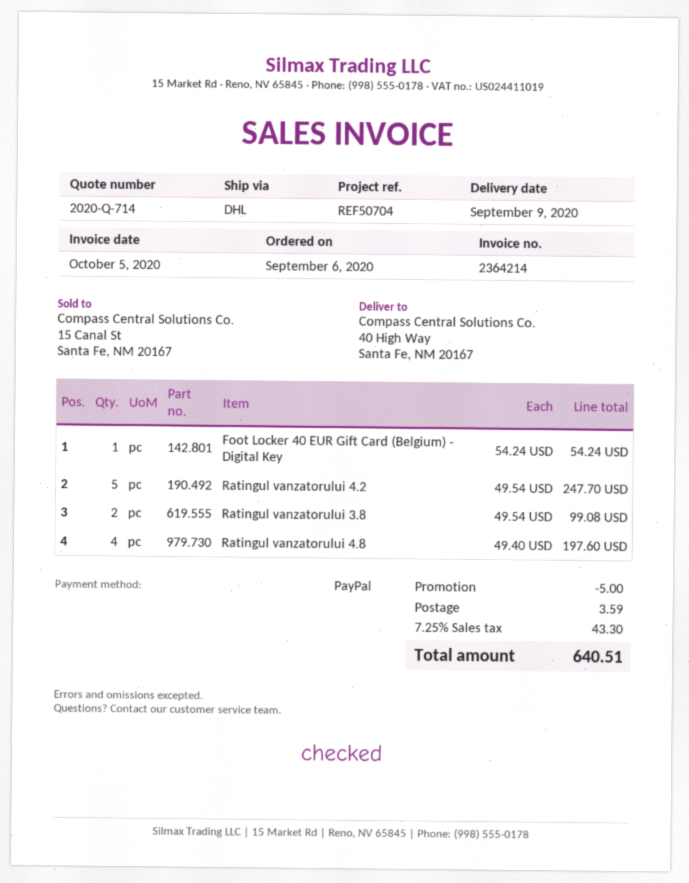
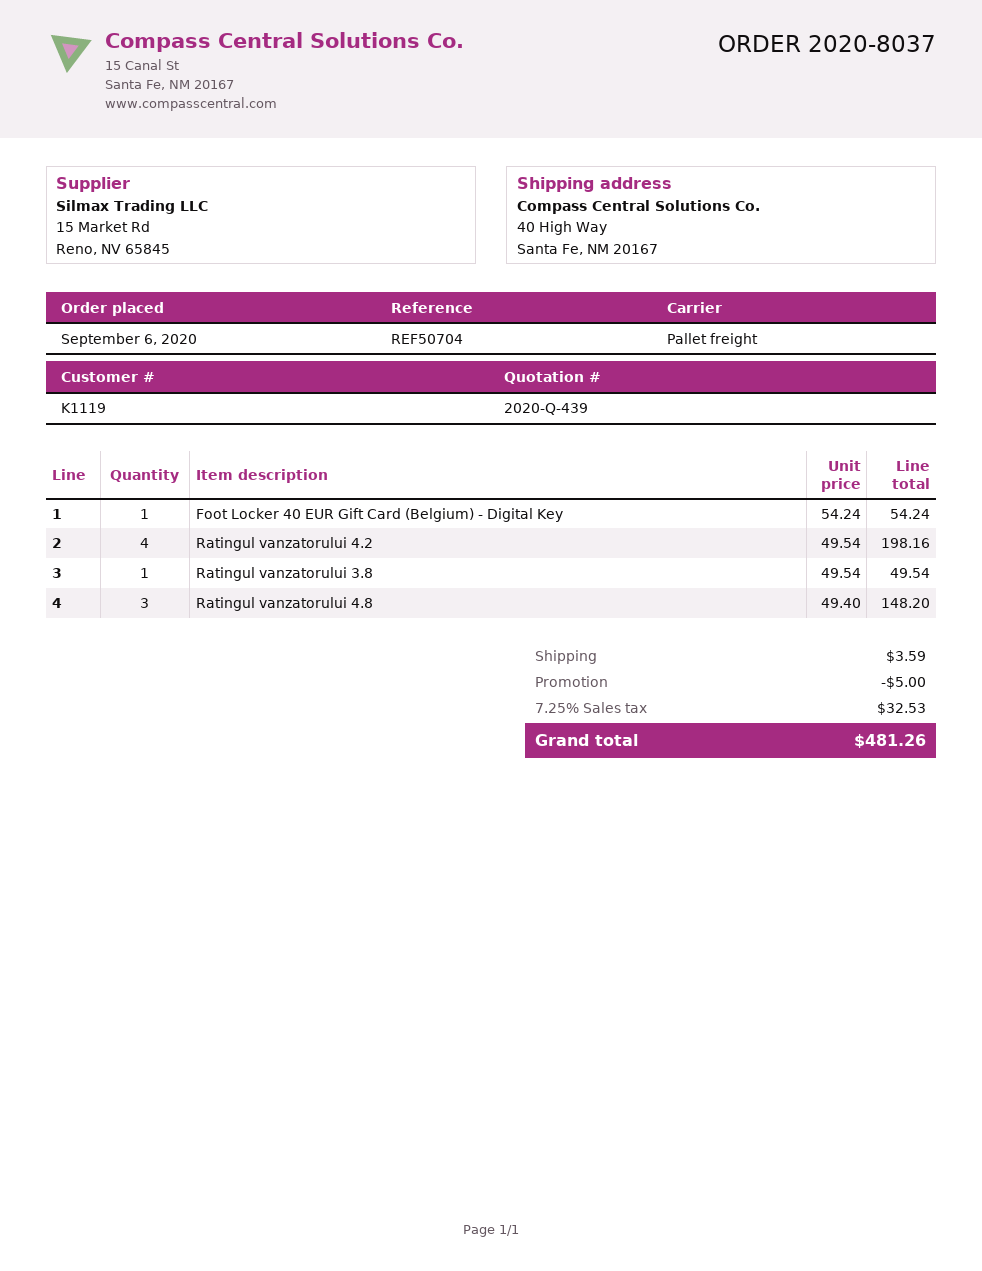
quote number: 2020-Q-714 -> 2020-Q-439
shipping method: DHL -> pallet freight
Ratingul vanzatorului 4.2: 5 x 49.54 = 247.70 -> 4 x 49.54 = 198.16
Ratingul vanzatorului 3.8: 2 x 49.54 = 99.08 -> 1 x 49.54 = 49.54
Ratingul vanzatorului 4.8: 4 x 49.40 = 197.60 -> 3 x 49.40 = 148.20
tax: 7.25% = 43.30 -> 7.25% = 32.53
total: 640.51 -> 481.26

